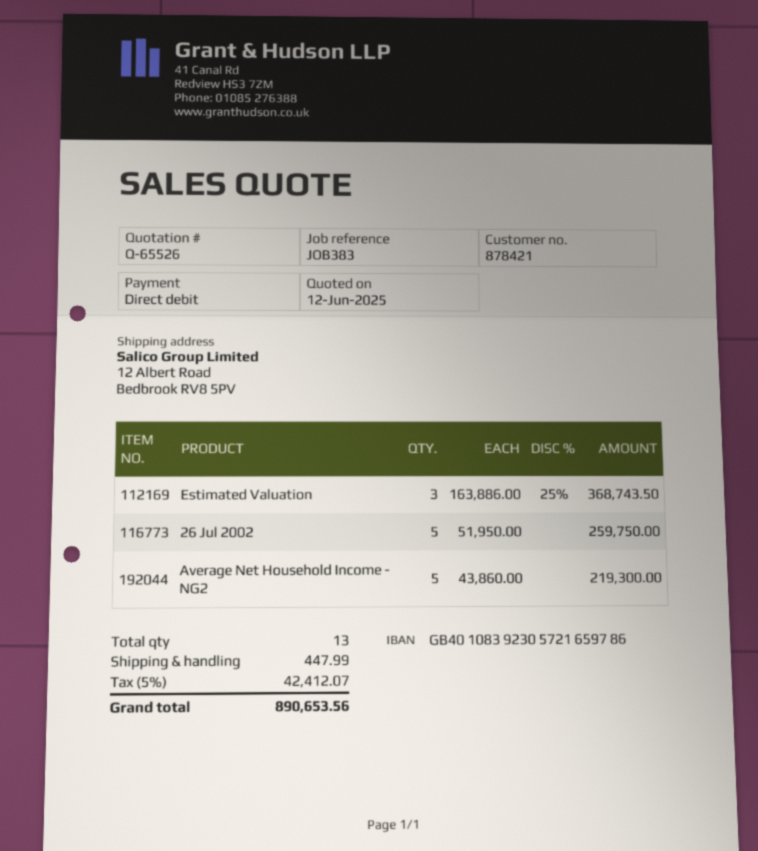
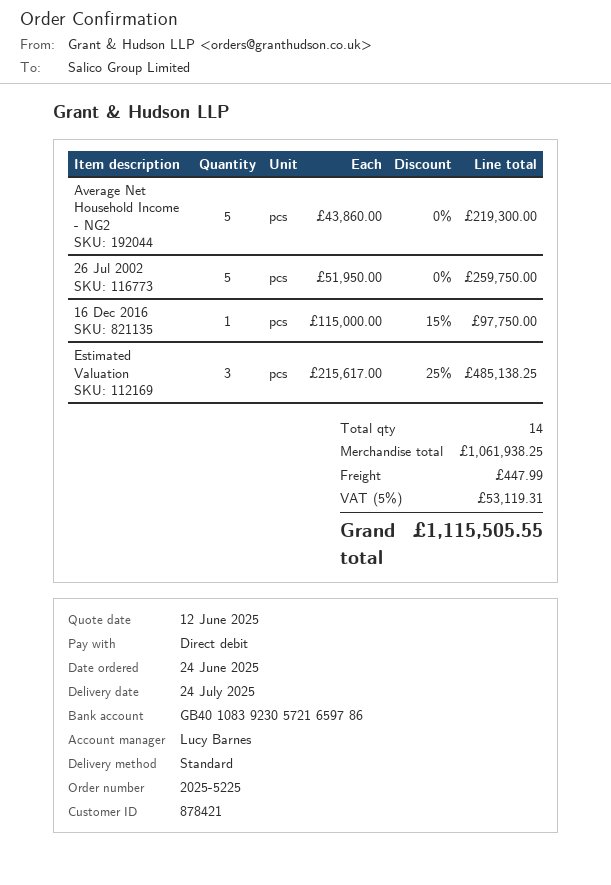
Estimated Valuation: 3 x 163886.00 - 25% = 368743.50 -> 3 x 215617.00 - 25% = 485138.25
16 Dec 2016: none -> 1 x 115000.00 - 15% = 97750.00
total quantity: 13 -> 14
tax: 5% = 42412.07 -> 5% = 53119.31
total: 890653.56 -> 1115505.55

